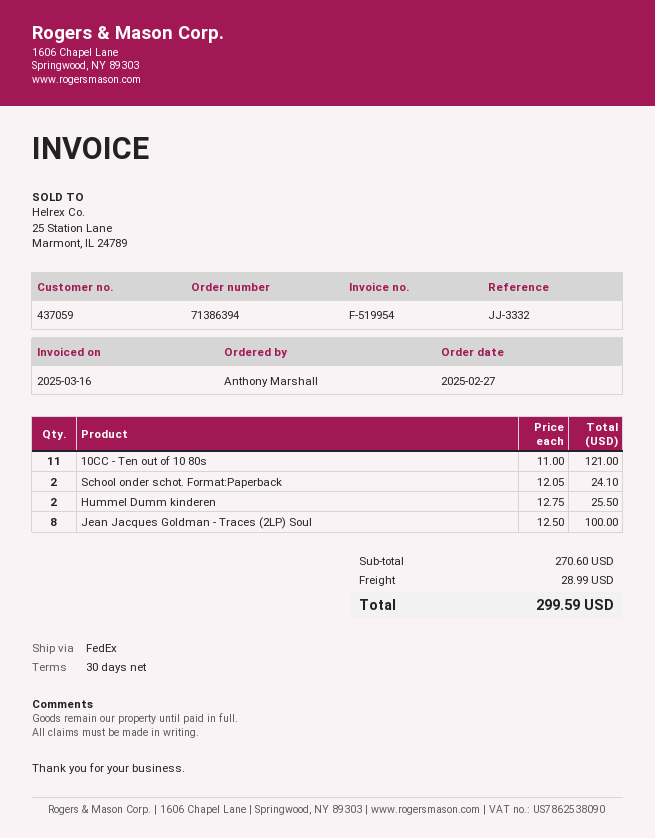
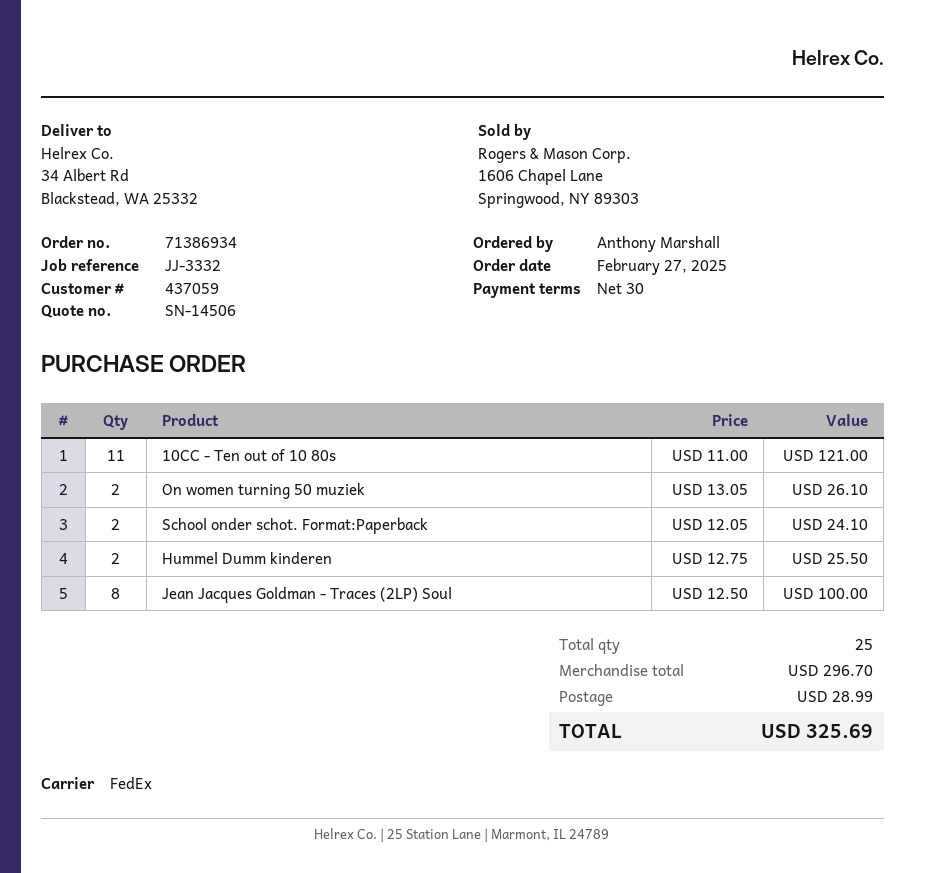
order number: 71386394 -> 71386934
On women turning 50 muziek: none -> 2 x 13.05 = 26.10
subtotal: 270.60 -> 296.70
total: 299.59 -> 325.69

